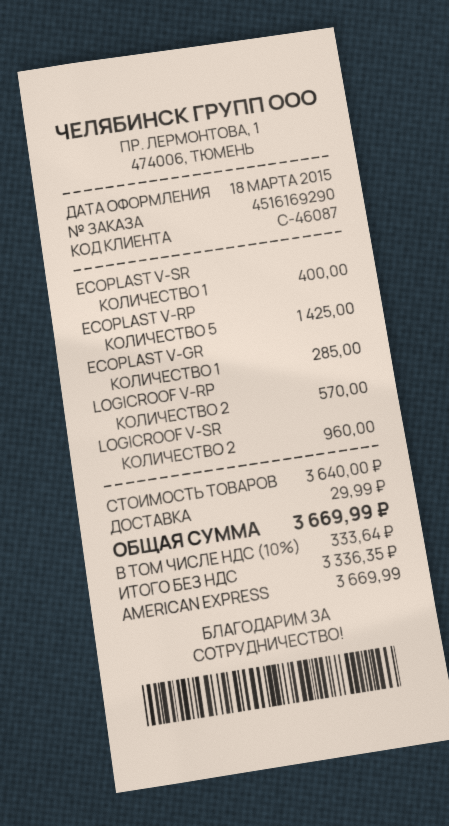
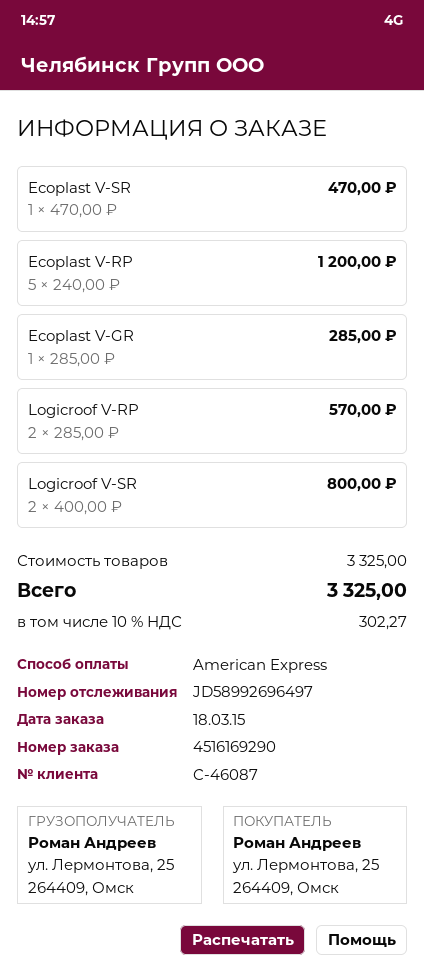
ECOPLAST V-SR: 1 for 400.00 -> 1 for 470.00
ECOPLAST V-RP: 5 for 1425.00 -> 5 for 1200.00
LOGICROOF V-SR: 2 for 960.00 -> 2 for 800.00
subtotal: 3640.00 -> 3325.00
shipping: 29.99 -> none
tax: 10% = 333.64 -> 10% = 302.27
total: 3669.99 -> 3325.00

